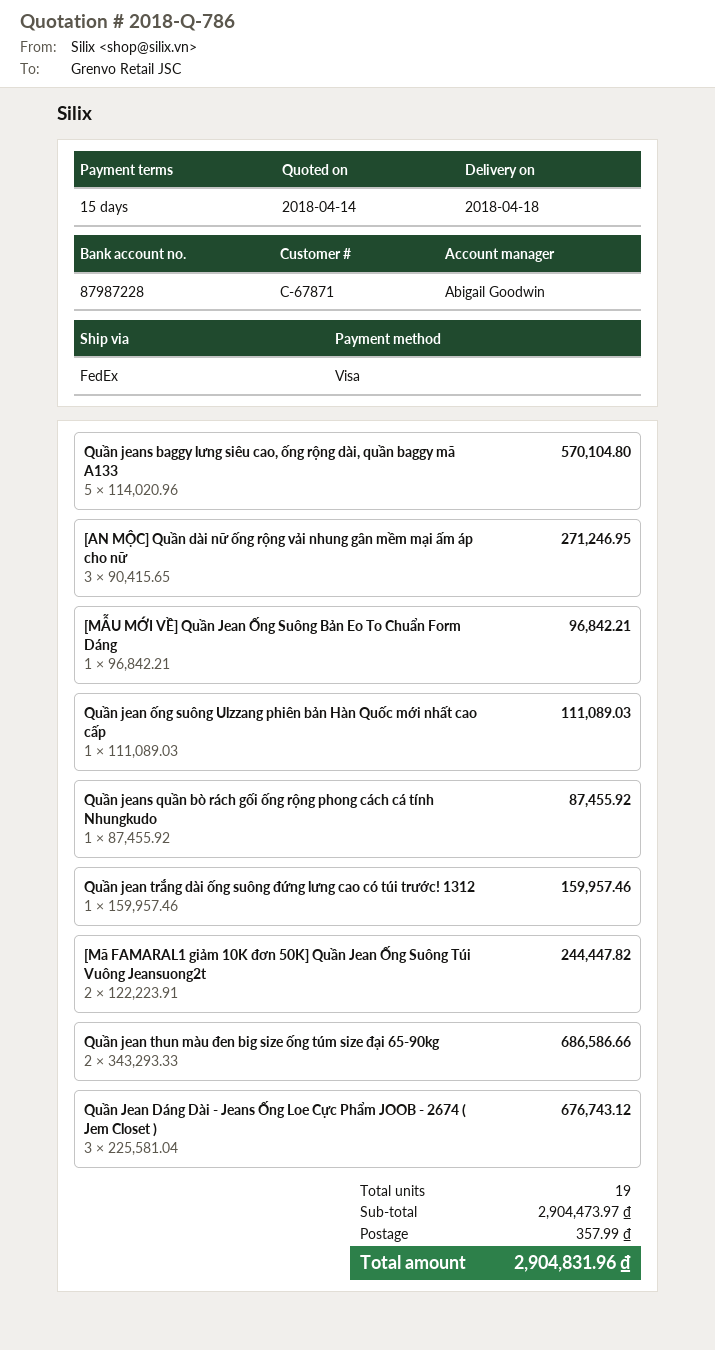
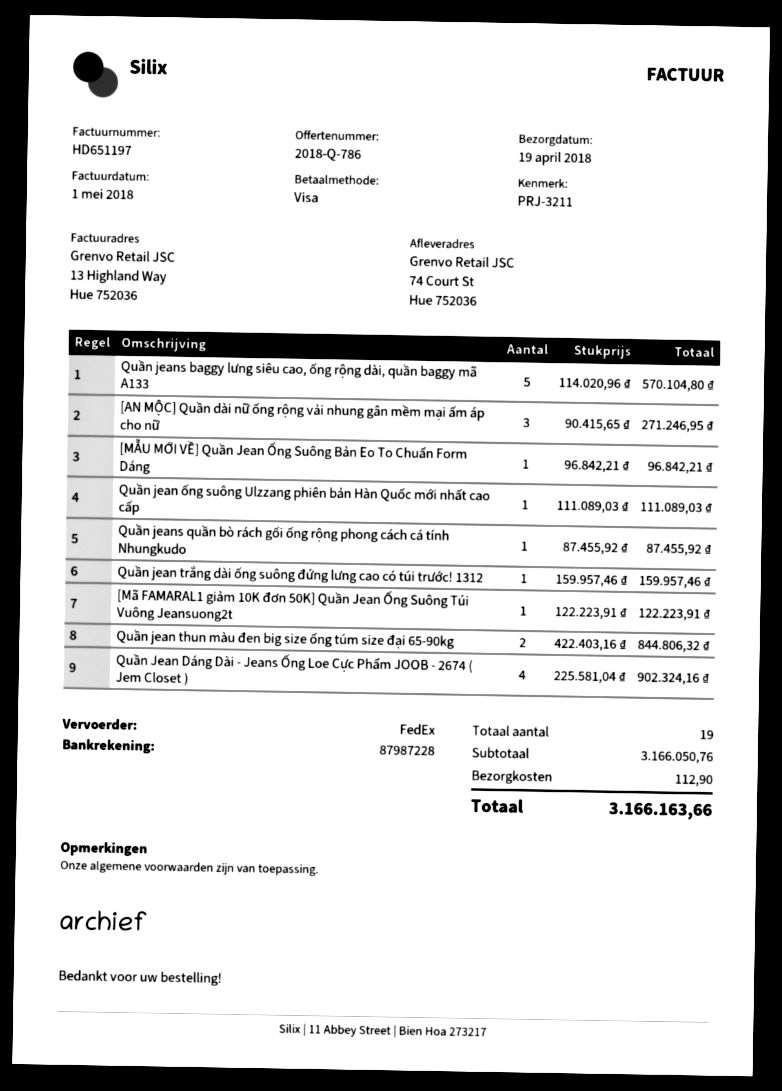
delivery date: 2018-04-18 -> 2018-04-19
[Mã FAMARAL1 giảm 10K đơn 50K] Quần Jean Ống Suông Túi Vuông Jeansuong2t: 2 x 122223.91 = 244447.82 -> 1 x 122223.91 = 122223.91
Quần jean thun màu đen big size ống túm size đại 65-90kg: 2 x 343293.33 = 686586.66 -> 2 x 422403.16 = 844806.32
Quần Jean Dáng Dài - Jeans Ống Loe Cực Phẩm JOOB - 2674 ( Jem Closet ): 3 x 225581.04 = 676743.12 -> 4 x 225581.04 = 902324.16
subtotal: 2904473.97 -> 3166050.76
shipping: 357.99 -> 112.90
total: 2904831.96 -> 3166163.66

